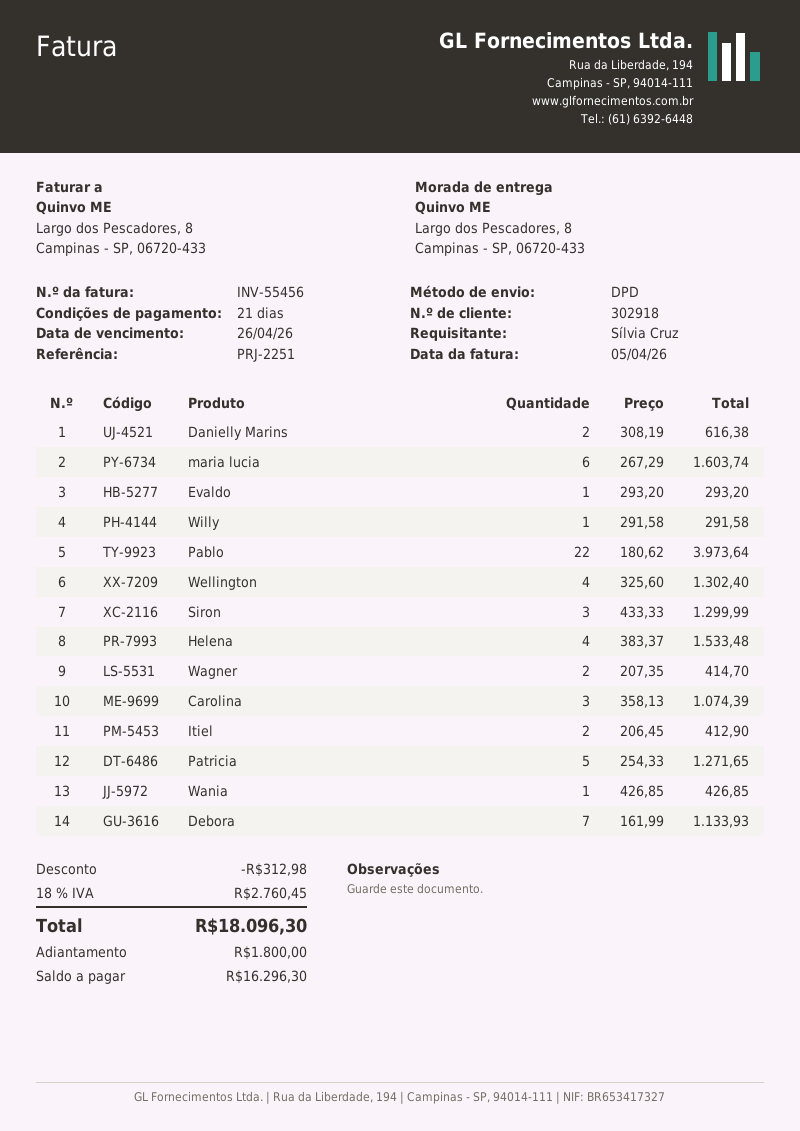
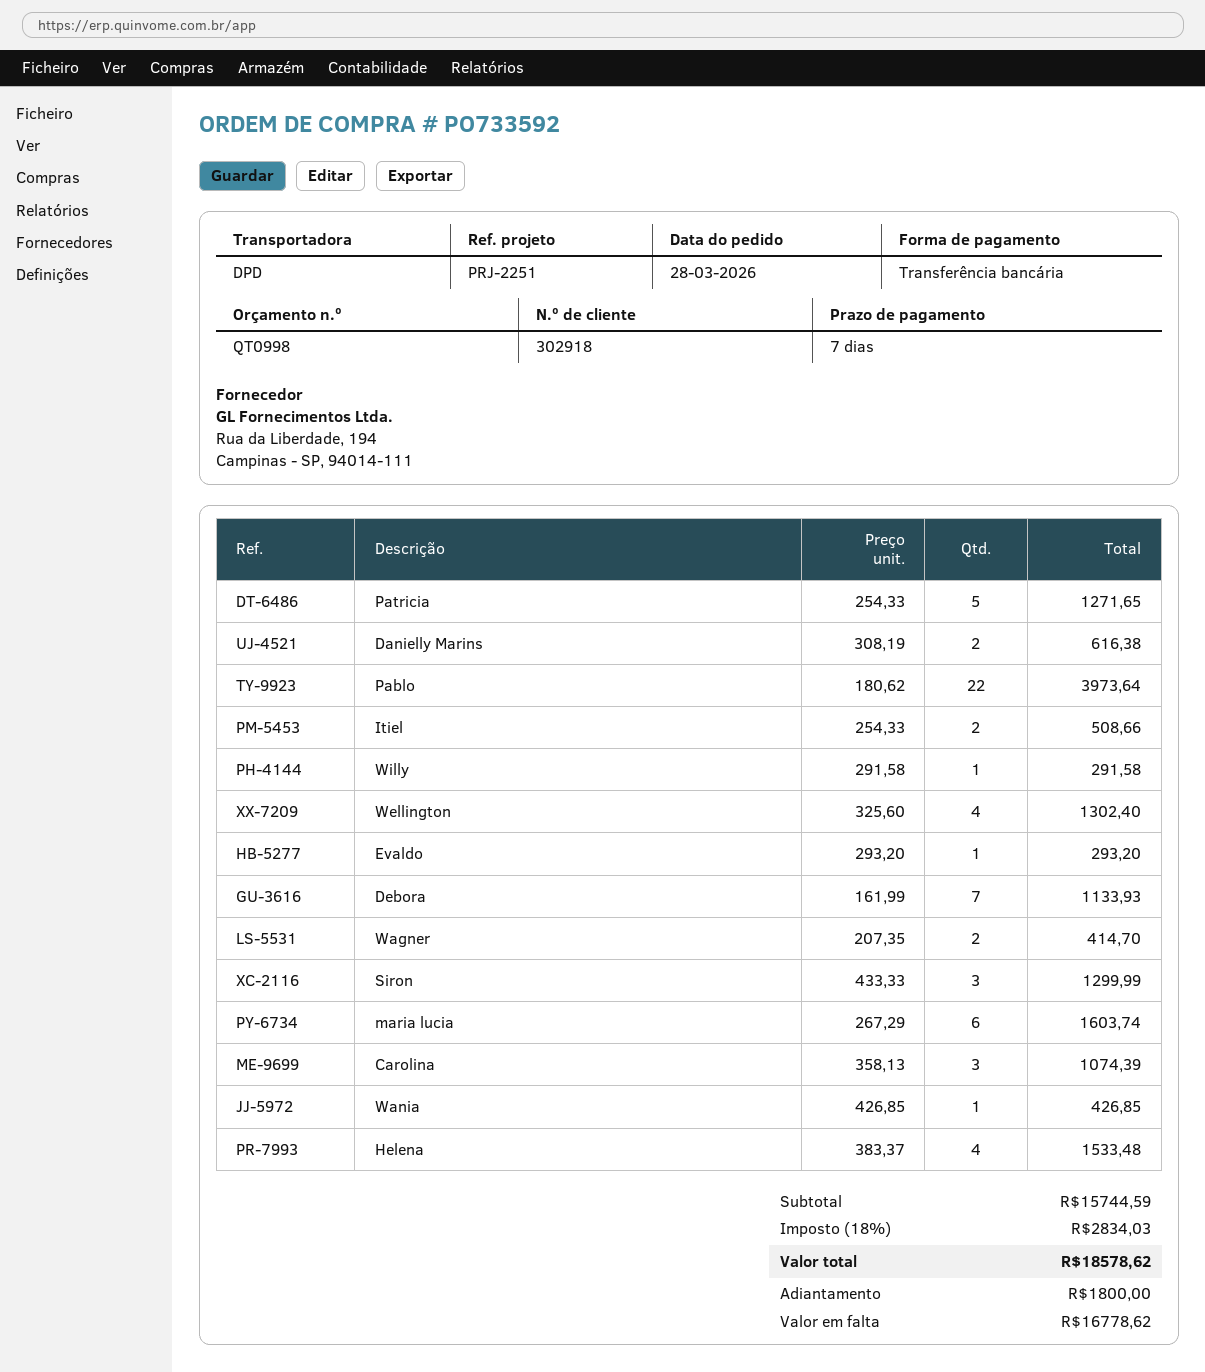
payment terms: 21 days -> 7 days
Itiel: 2 x 206.45 = 412.90 -> 2 x 254.33 = 508.66
discount: 312.98 -> none
tax: 18% = 2760.45 -> 18% = 2834.03
total: 18096.30 -> 18578.62
balance: 16296.30 -> 16778.62

